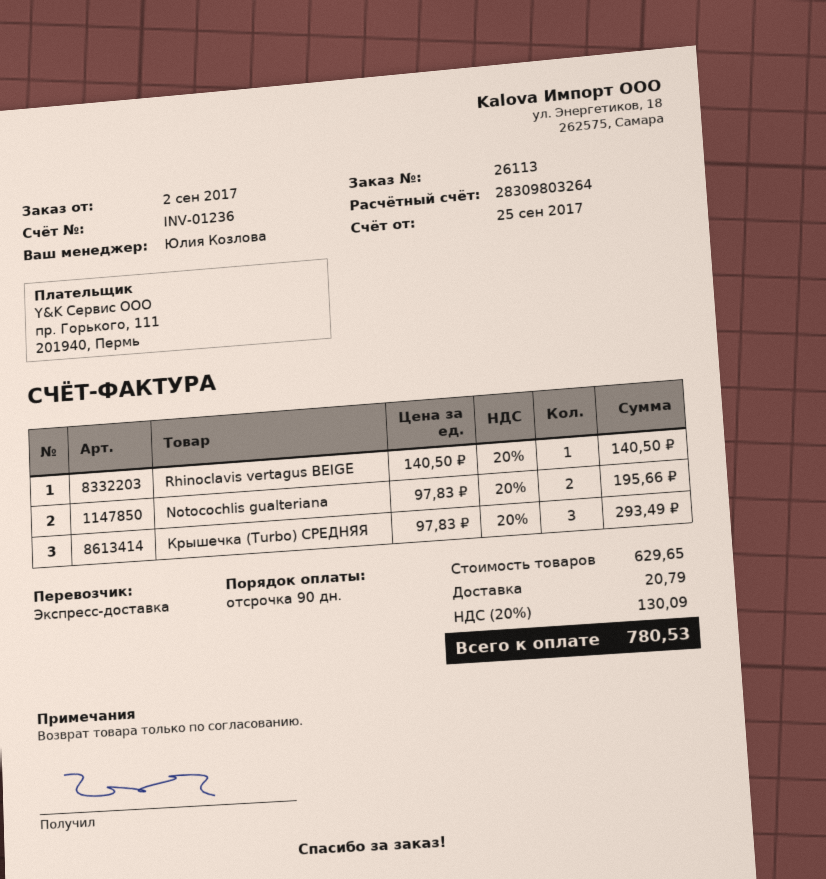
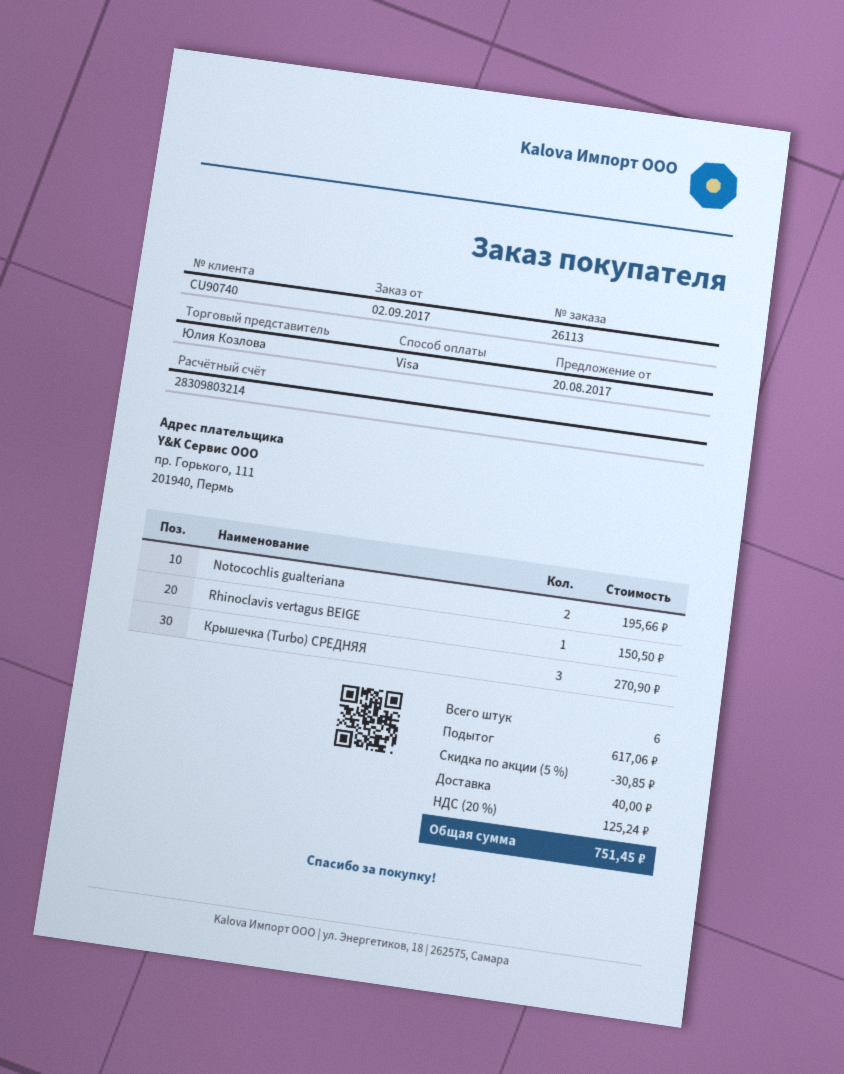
bank account: 28309803264 -> 28309803214
Rhinoclavis vertagus BEIGE: 1 for 140.50 -> 1 for 150.50
Крышечка (Turbo) СРЕДНЯЯ: 3 for 293.49 -> 3 for 270.90
subtotal: 629.65 -> 617.06
discount: none -> 5% = 30.85
shipping: 20.79 -> 40.00
tax: 20% = 130.09 -> 20% = 125.24
total: 780.53 -> 751.45

